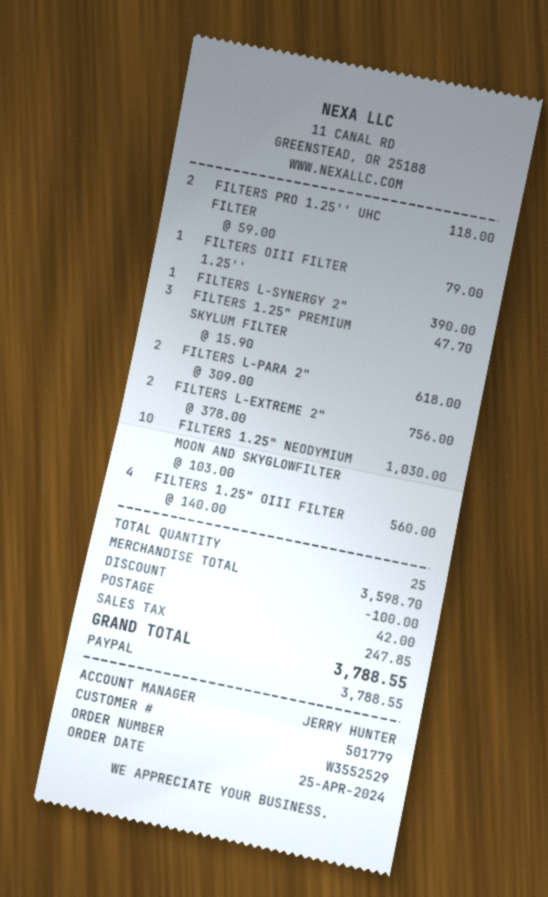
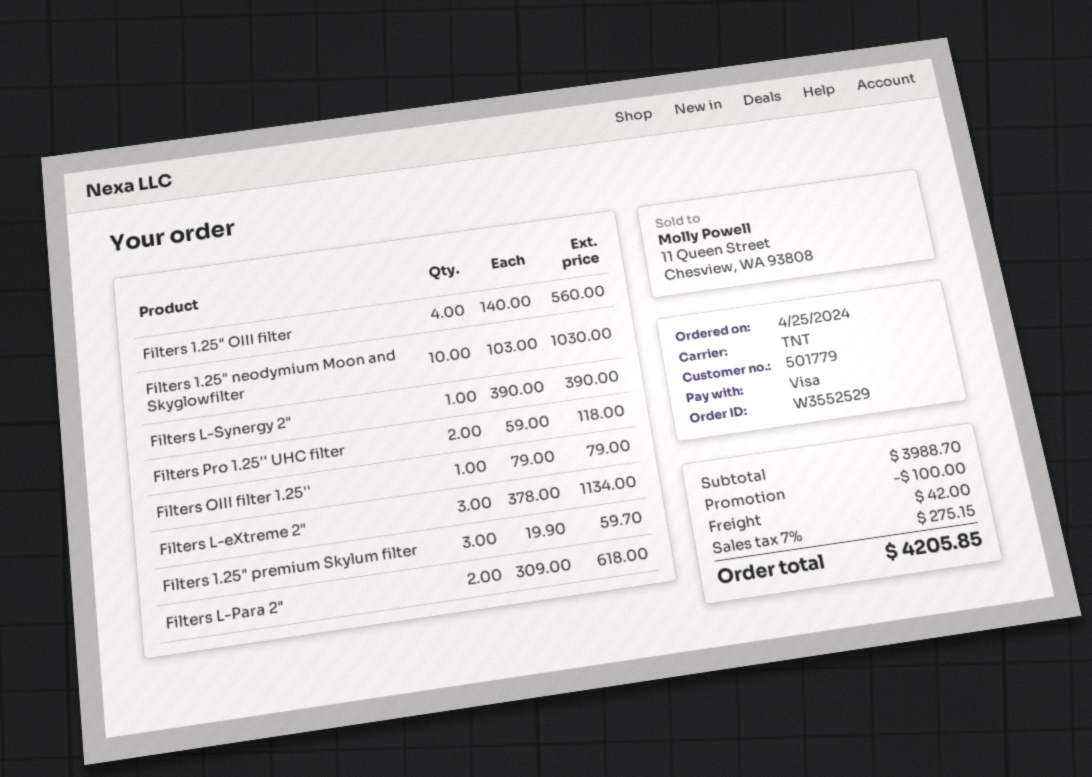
payment method: PayPal -> Visa
FILTERS 1.25" PREMIUM SKYLUM FILTER: 3 x 15.90 = 47.70 -> 3 x 19.90 = 59.70
FILTERS L-EXTREME 2": 2 x 378.00 = 756.00 -> 3 x 378.00 = 1134.00
subtotal: 3598.70 -> 3988.70
tax: 247.85 -> 275.15
total: 3788.55 -> 4205.85

